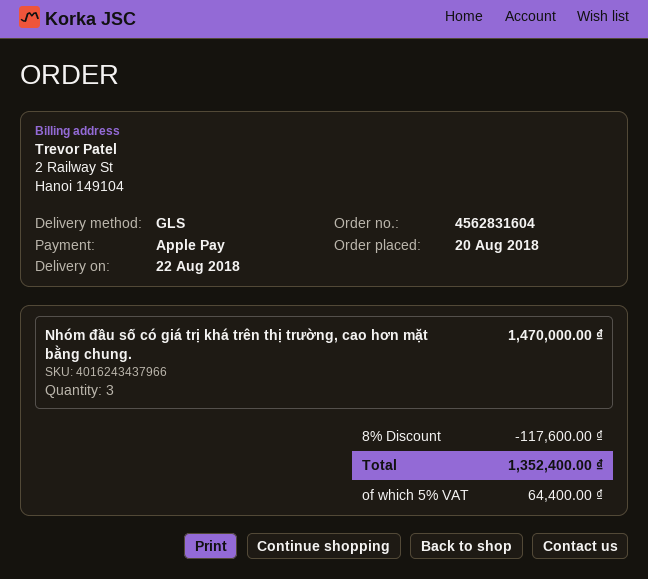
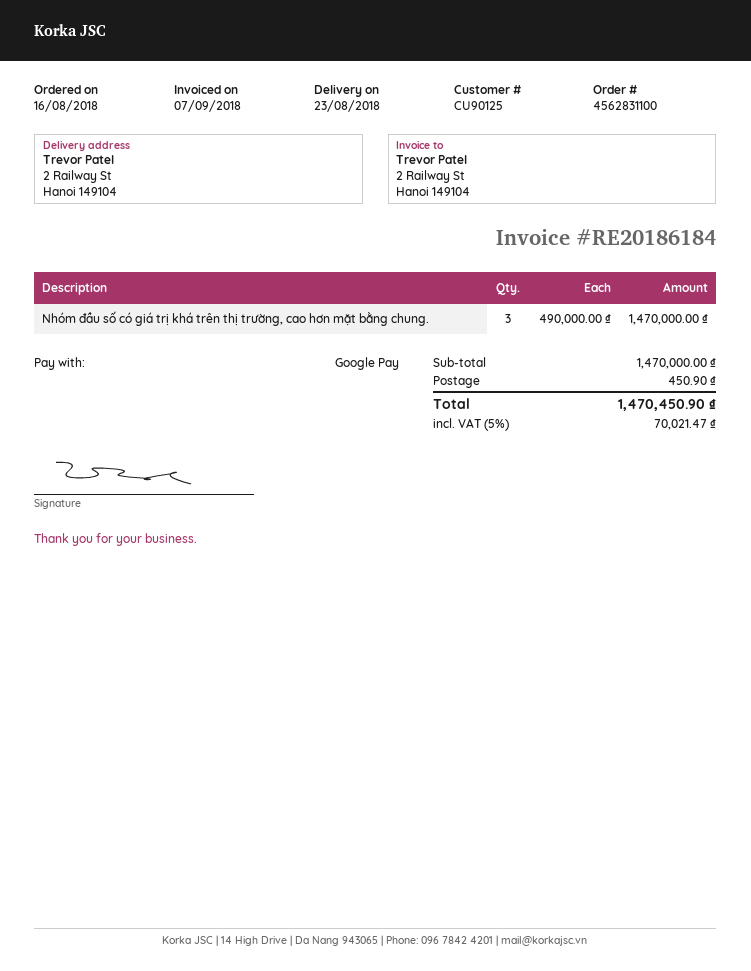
order number: 4562831604 -> 4562831100
order date: 2018-08-20 -> 2018-08-16
delivery date: 2018-08-22 -> 2018-08-23
payment method: Apple Pay -> Google Pay
discount: 8% = 117600.00 -> none
shipping: none -> 450.90
tax: 5% = 64400.00 -> 5% = 70021.47
total: 1352400.00 -> 1470450.90

